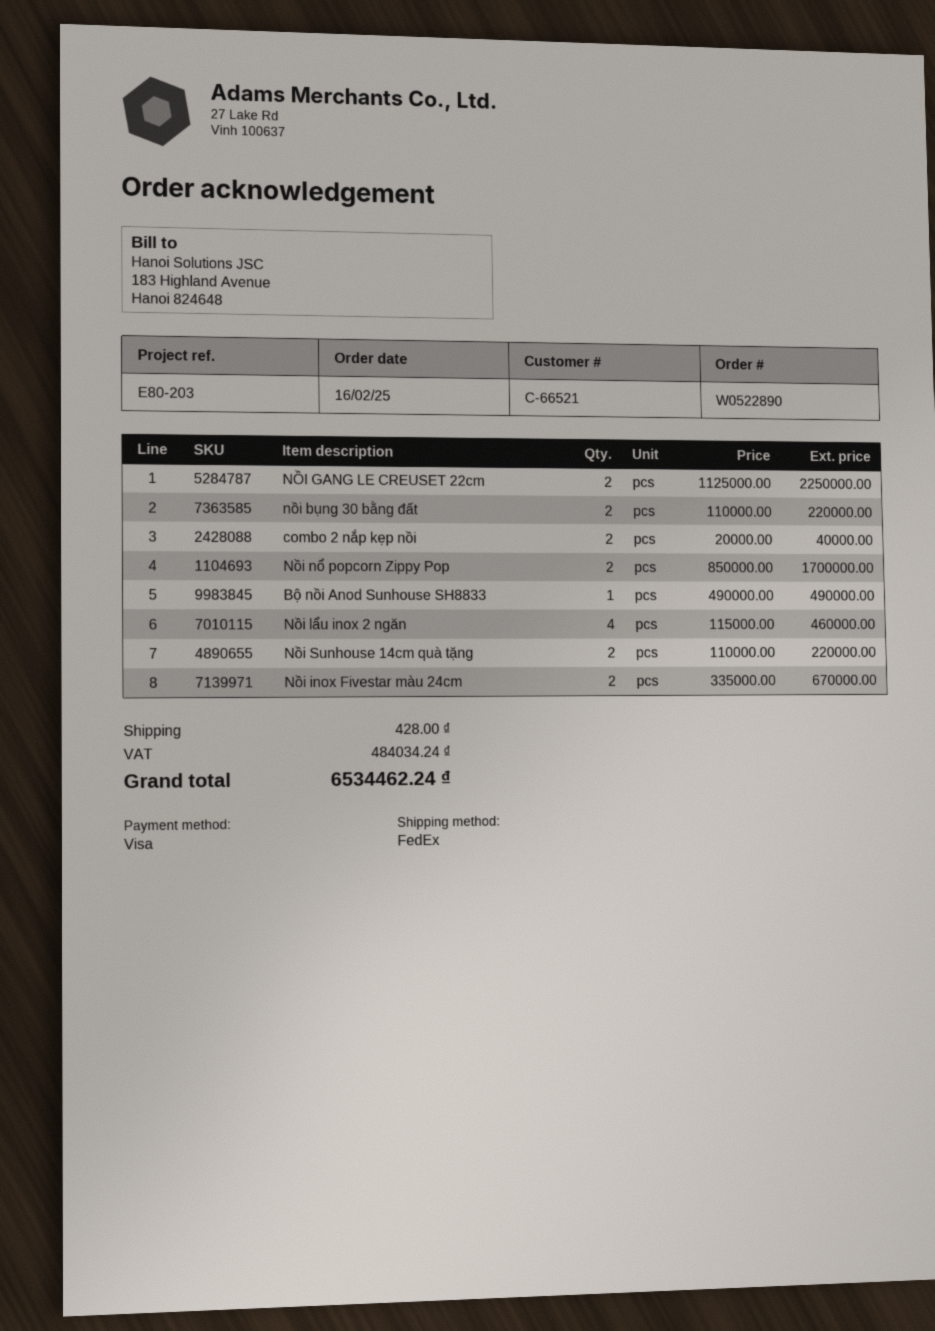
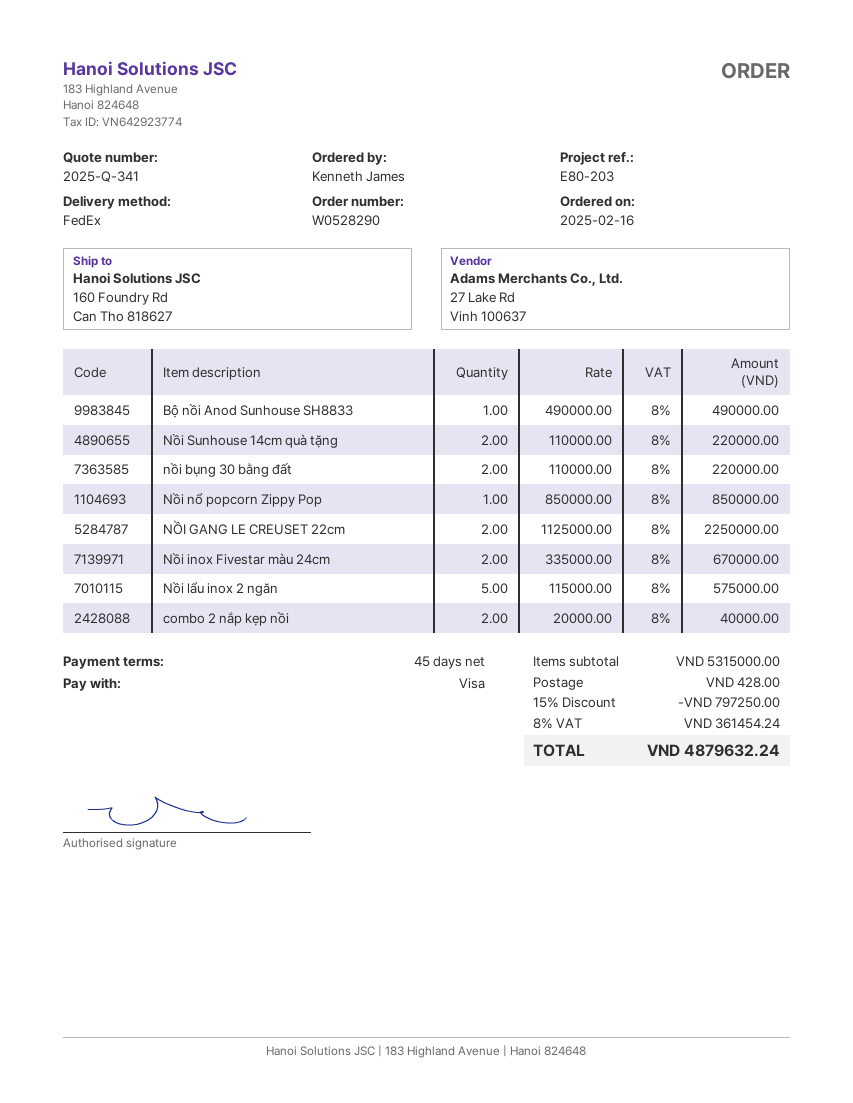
order number: W0522890 -> W0528290
Nồi nổ popcorn Zippy Pop: 2 x 850000.00 = 1700000.00 -> 1 x 850000.00 = 850000.00
Nồi lẩu inox 2 ngăn: 4 x 115000.00 = 460000.00 -> 5 x 115000.00 = 575000.00
discount: none -> 15% = 797250.00
tax: 484034.24 -> 361454.24
total: 6534462.24 -> 4879632.24

